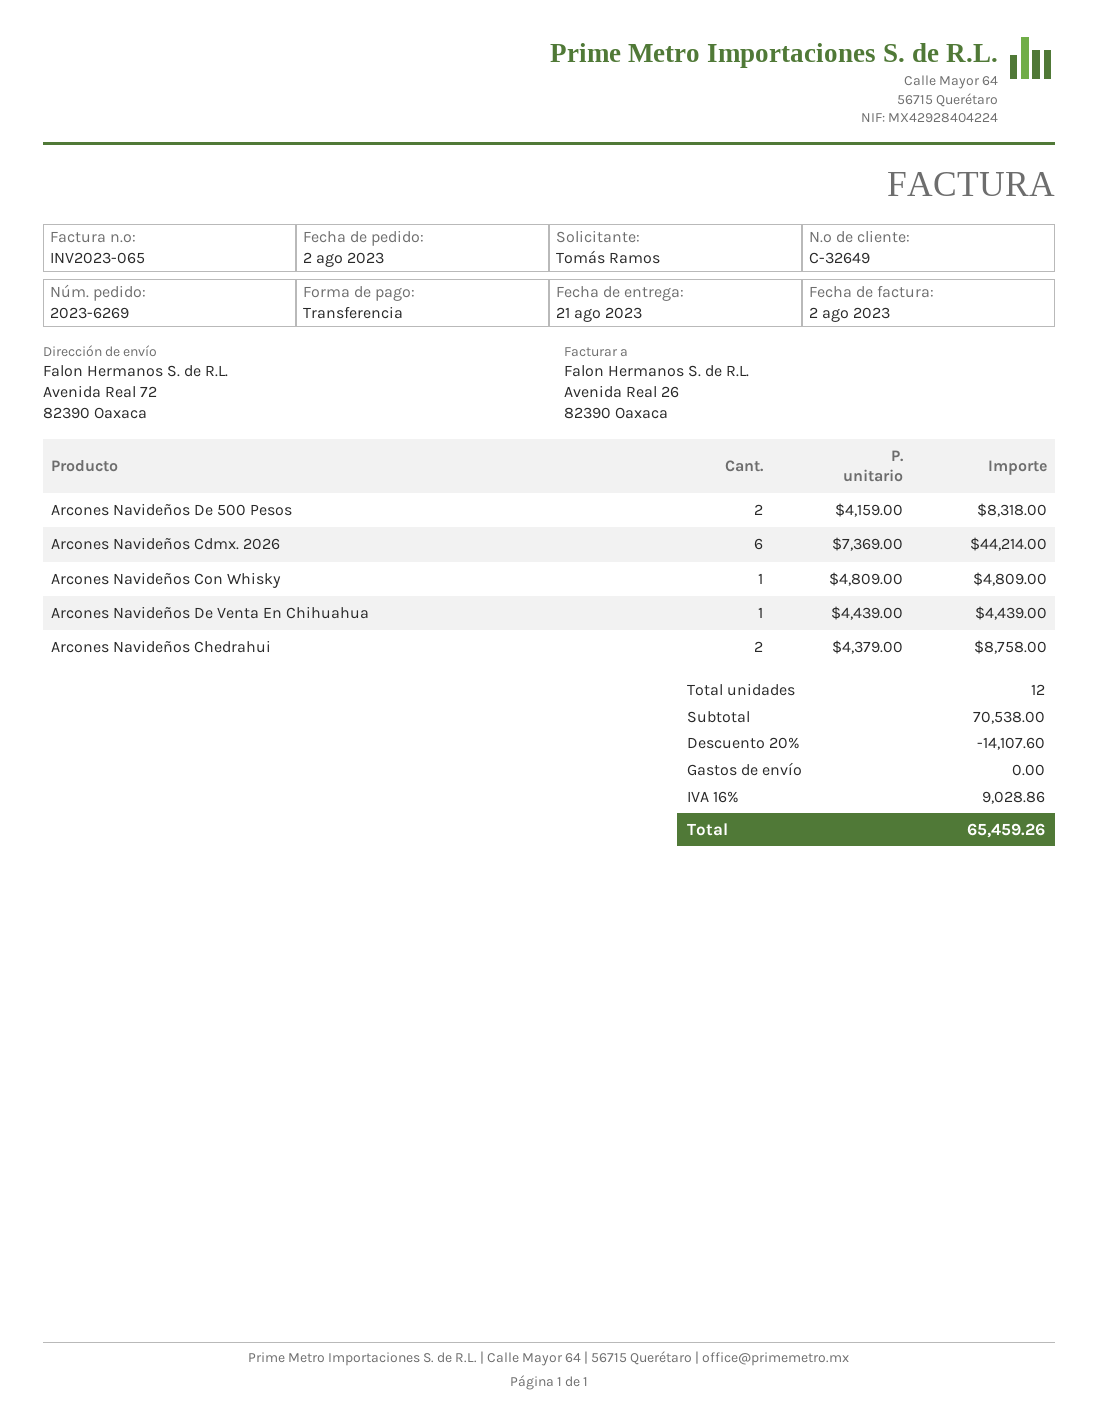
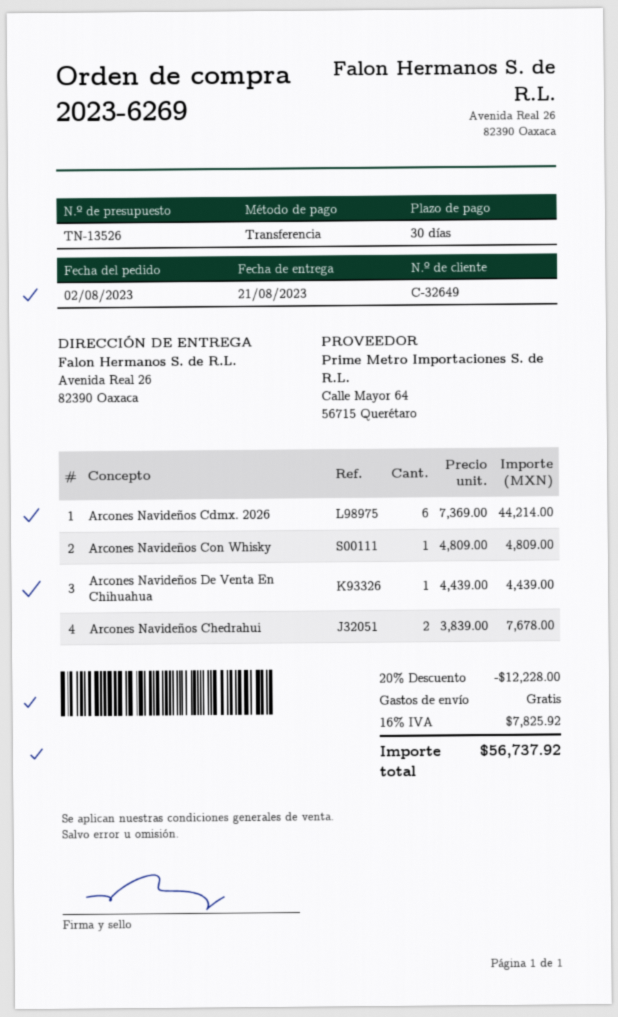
ship to: Avenida Real 72, 82390 Oaxaca -> Avenida Real 26, 82390 Oaxaca
Arcones Navideños De 500 Pesos: 2 x 4159.00 = 8318.00 -> none
Arcones Navideños Chedrahui: 2 x 4379.00 = 8758.00 -> 2 x 3839.00 = 7678.00
discount: 20% = 14107.60 -> 20% = 12228.00
tax: 16% = 9028.86 -> 16% = 7825.92
total: 65459.26 -> 56737.92

